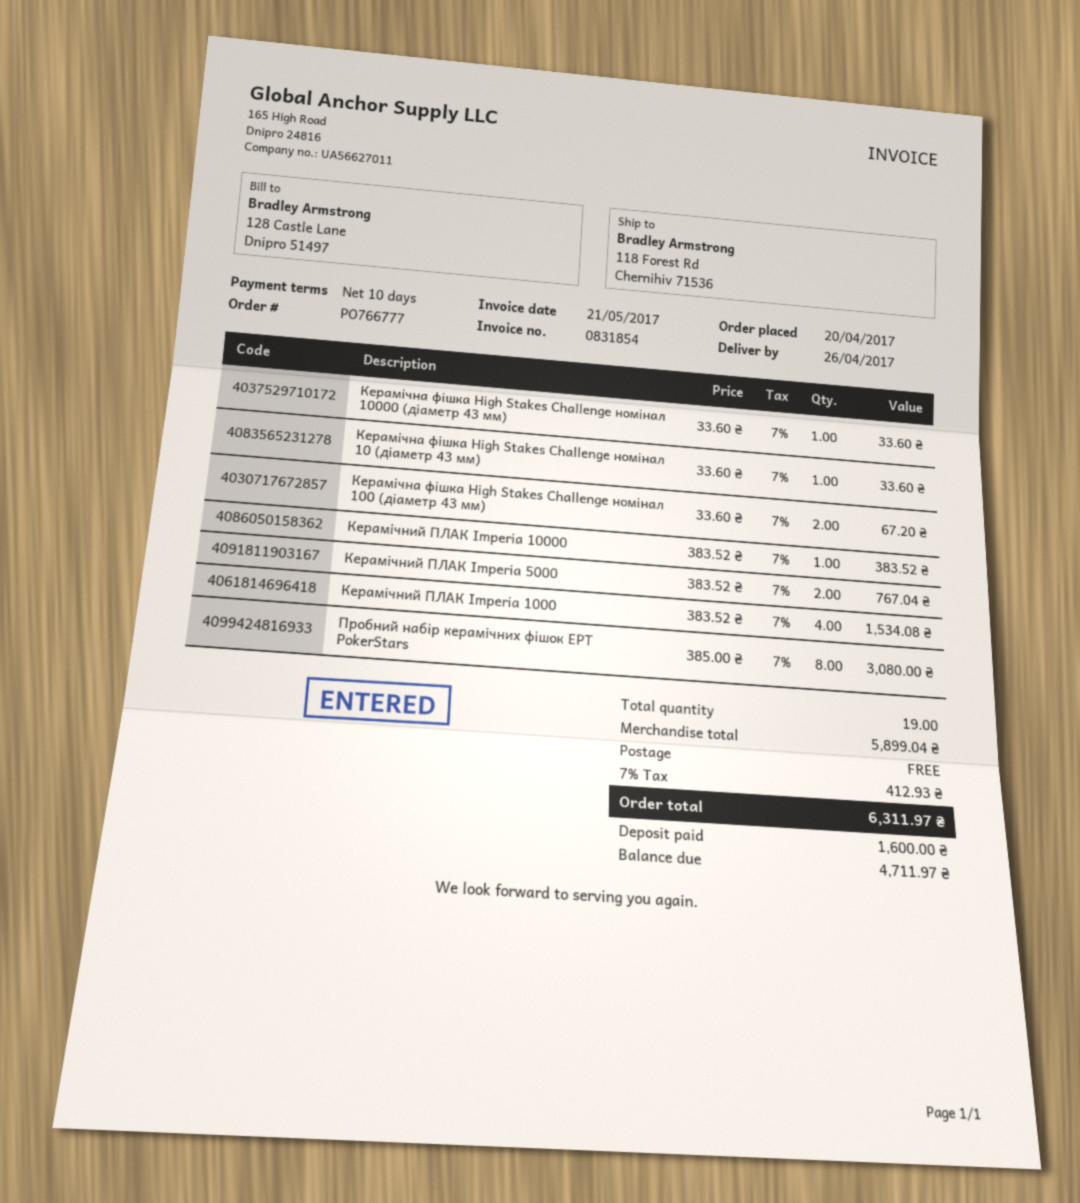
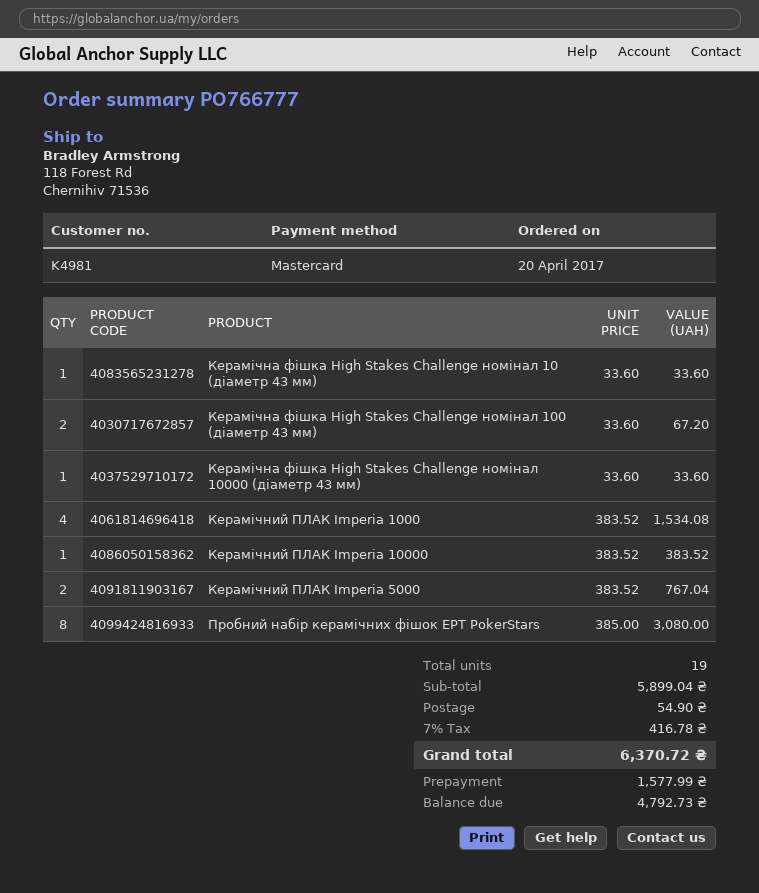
shipping: 0.00 -> 54.90
tax: 7% = 412.93 -> 7% = 416.78
total: 6311.97 -> 6370.72
deposit: 1600.00 -> 1577.99
balance: 4711.97 -> 4792.73

